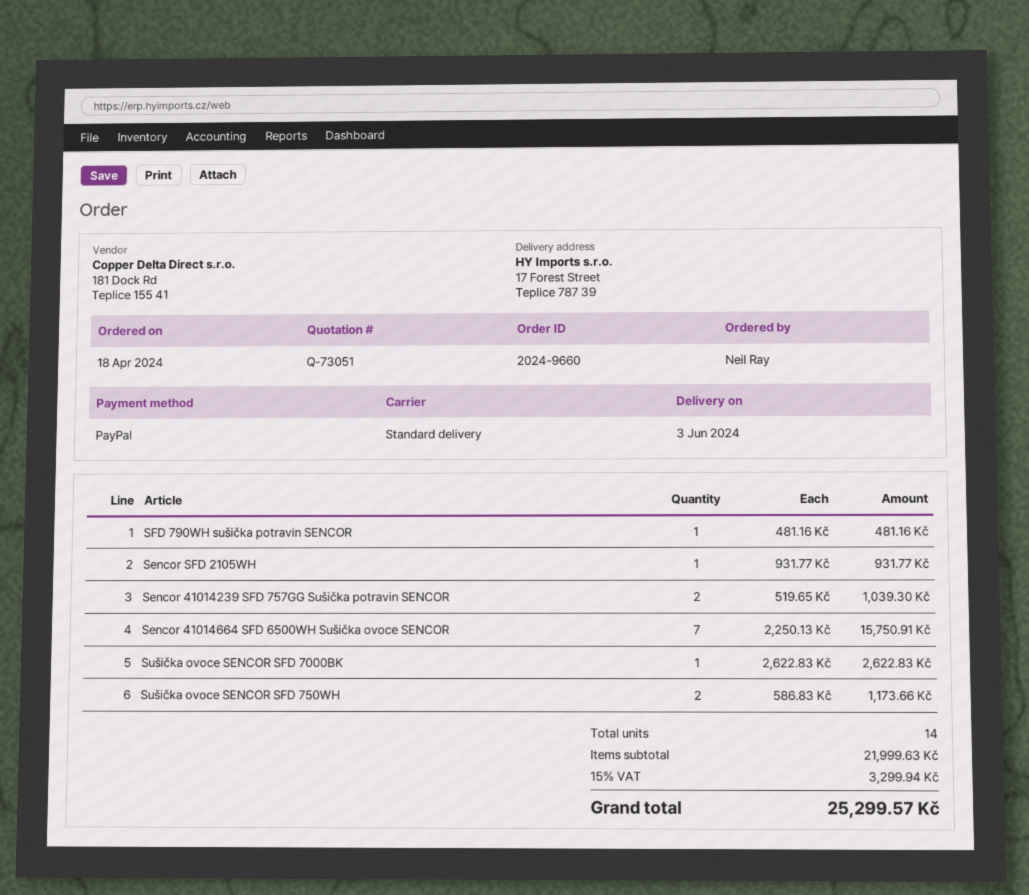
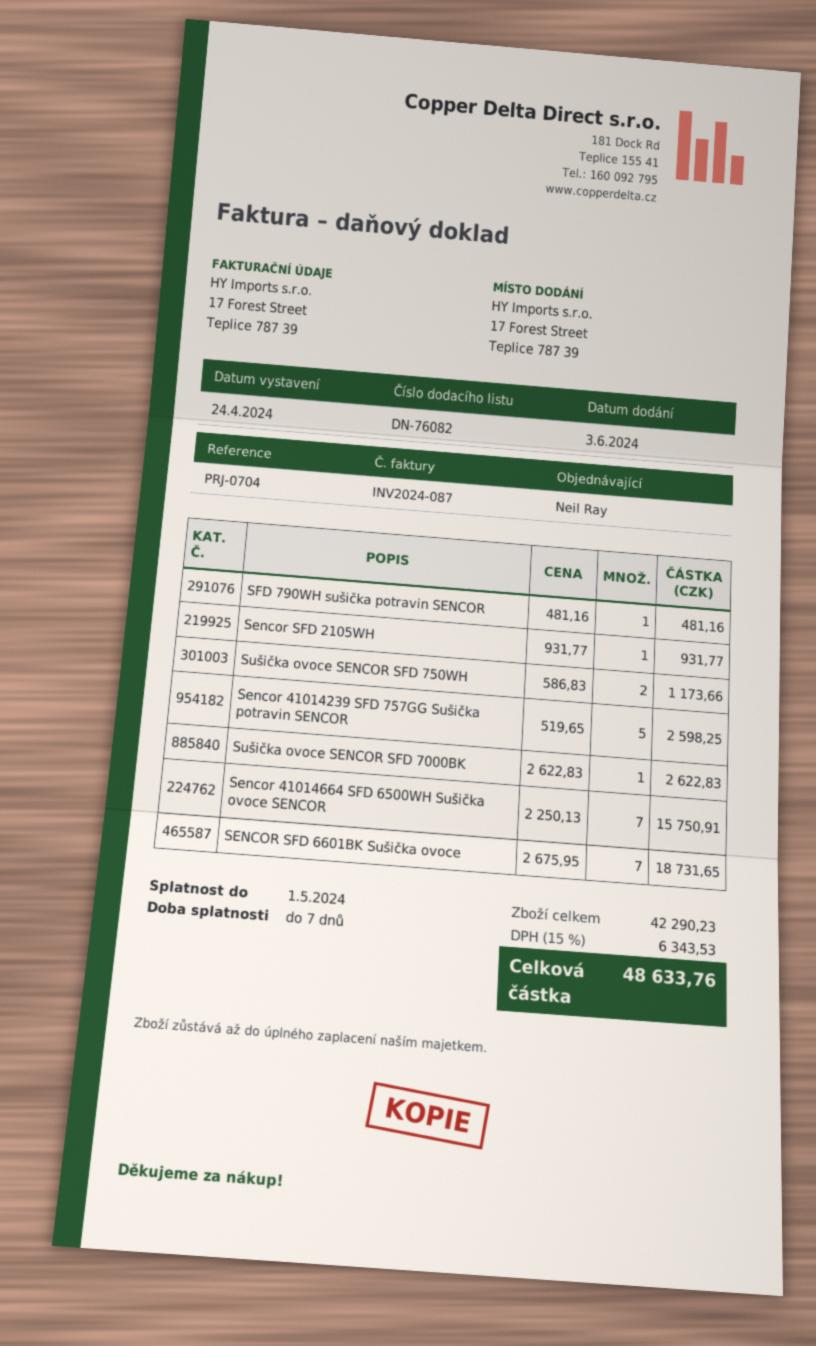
Sencor 41014239 SFD 757GG Sušička potravin SENCOR: 2 x 519.65 = 1039.30 -> 5 x 519.65 = 2598.25
SENCOR SFD 6601BK Sušička ovoce: none -> 7 x 2675.95 = 18731.65
subtotal: 21999.63 -> 42290.23
tax: 15% = 3299.94 -> 15% = 6343.53
total: 25299.57 -> 48633.76

